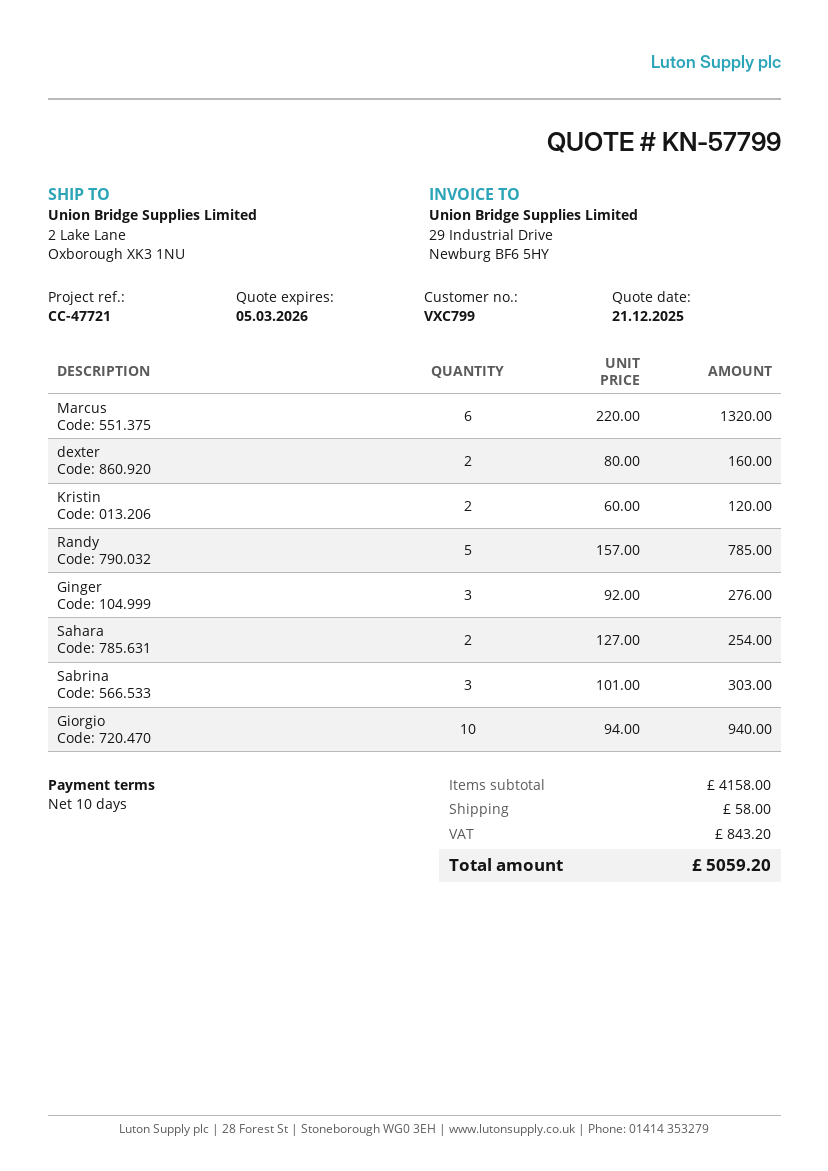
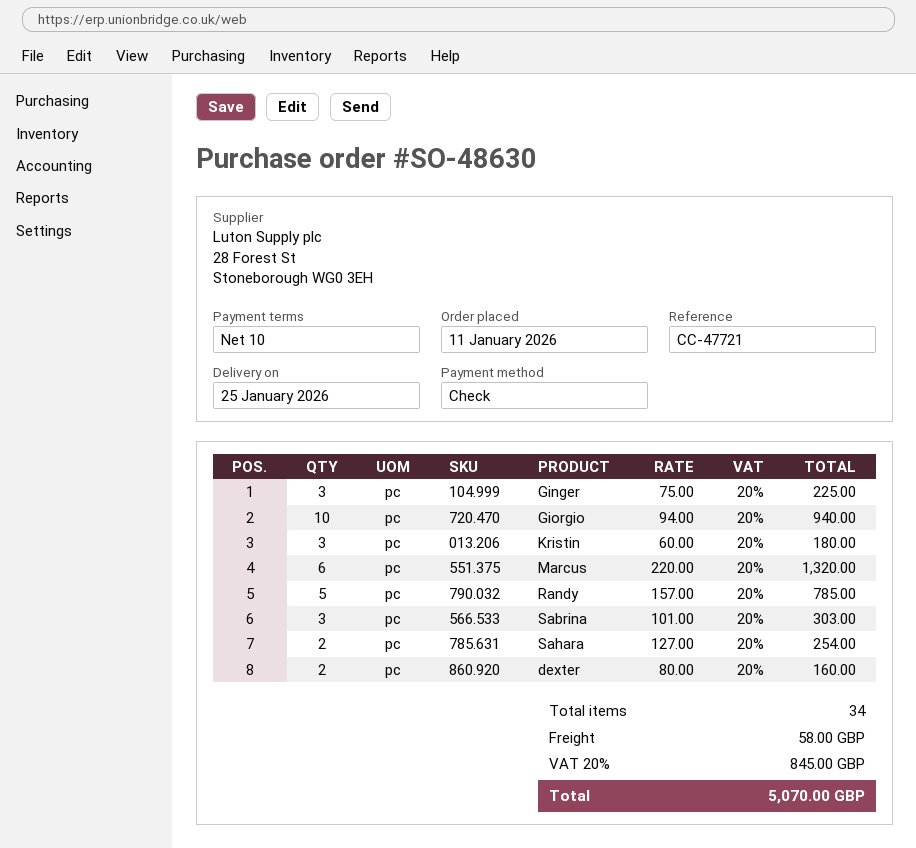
Kristin: 2 x 60.00 = 120.00 -> 3 x 60.00 = 180.00
Ginger: 3 x 92.00 = 276.00 -> 3 x 75.00 = 225.00
tax: 843.20 -> 845.00
total: 5059.20 -> 5070.00

